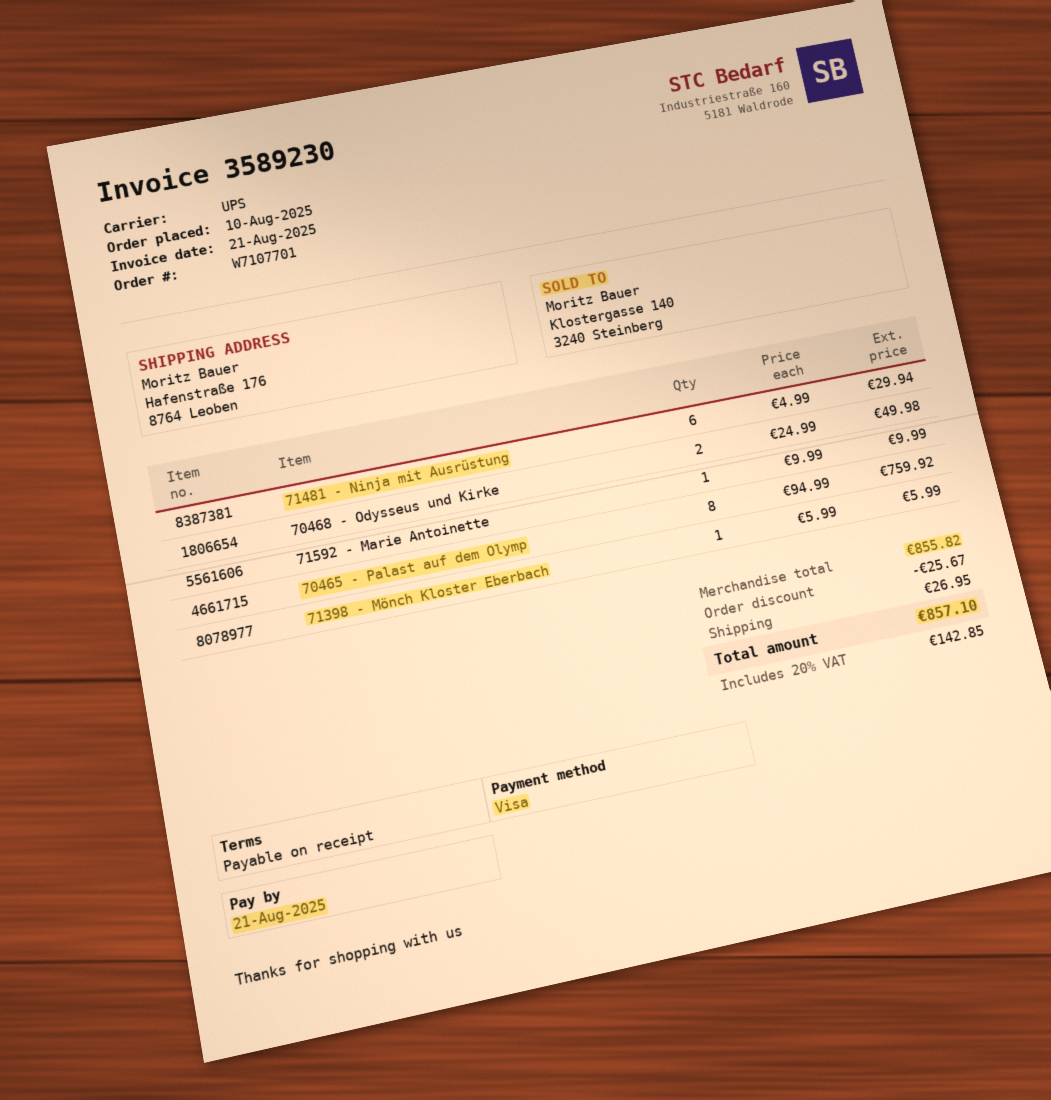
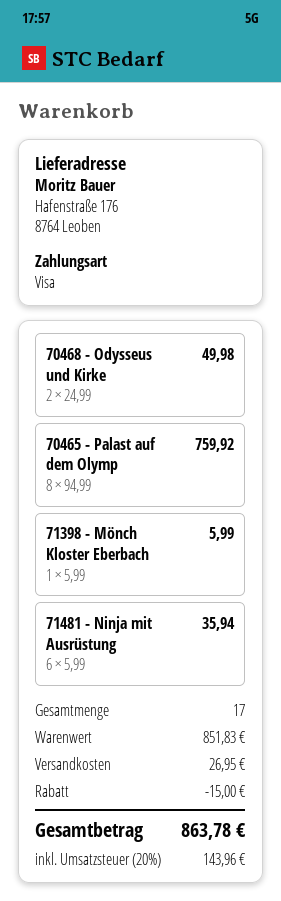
71481 - Ninja mit Ausrüstung: 6 x 4.99 = 29.94 -> 6 x 5.99 = 35.94
71592 - Marie Antoinette: 1 x 9.99 = 9.99 -> none
subtotal: 855.82 -> 851.83
discount: 25.67 -> 15.00
tax: 20% = 142.85 -> 20% = 143.96
total: 857.10 -> 863.78

